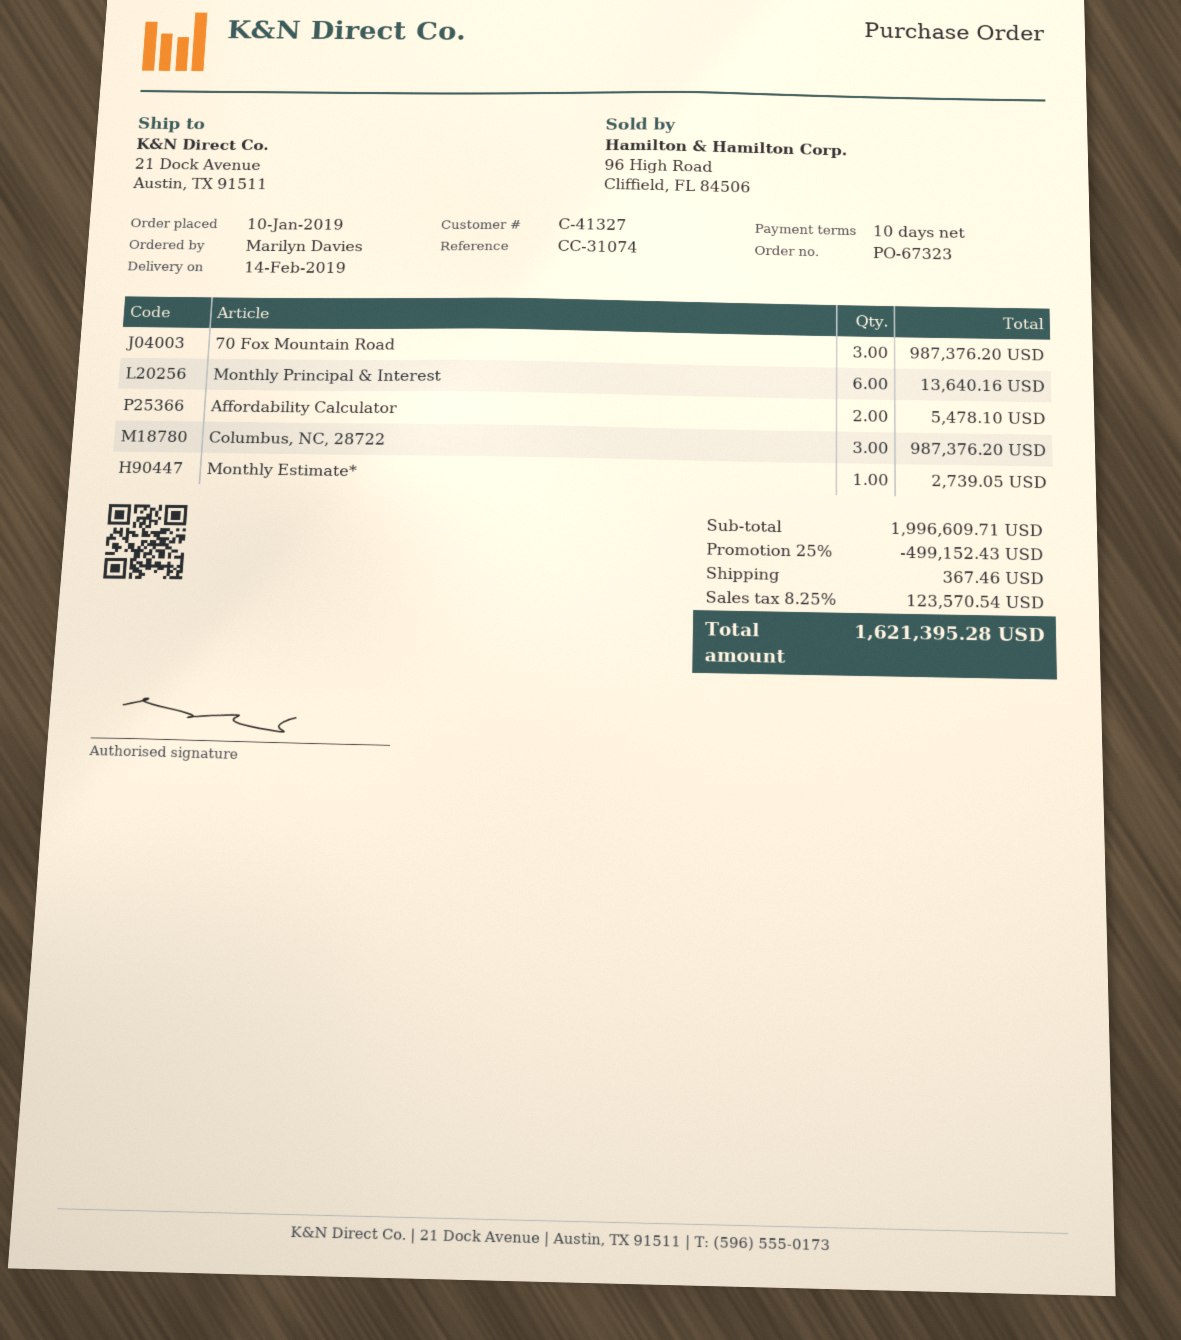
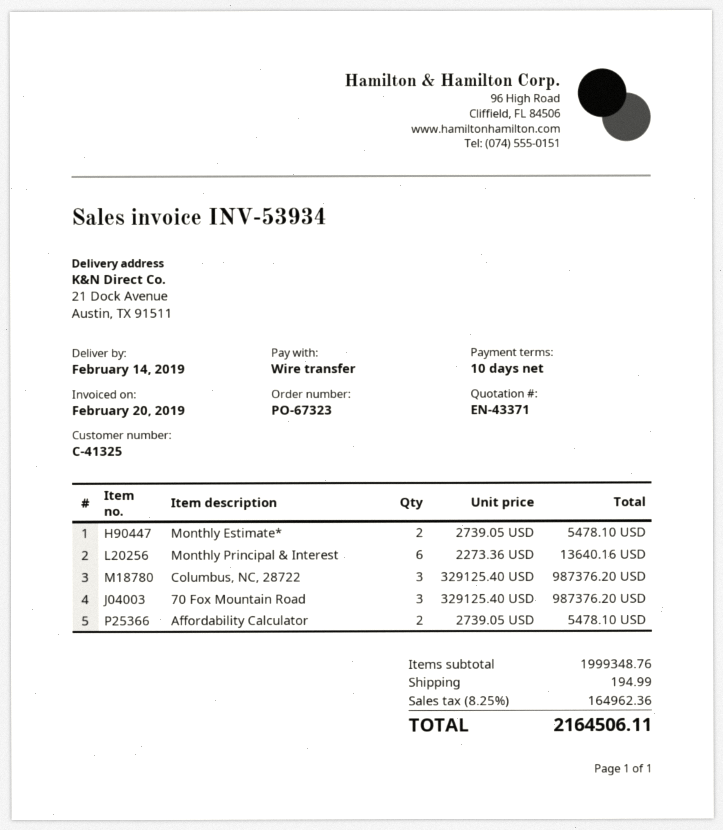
customer number: C-41327 -> C-41325
Monthly Estimate*: 1 for 2739.05 -> 2 for 5478.10
subtotal: 1996609.71 -> 1999348.76
discount: 25% = 499152.43 -> none
shipping: 367.46 -> 194.99
tax: 8.25% = 123570.54 -> 8.25% = 164962.36
total: 1621395.28 -> 2164506.11

